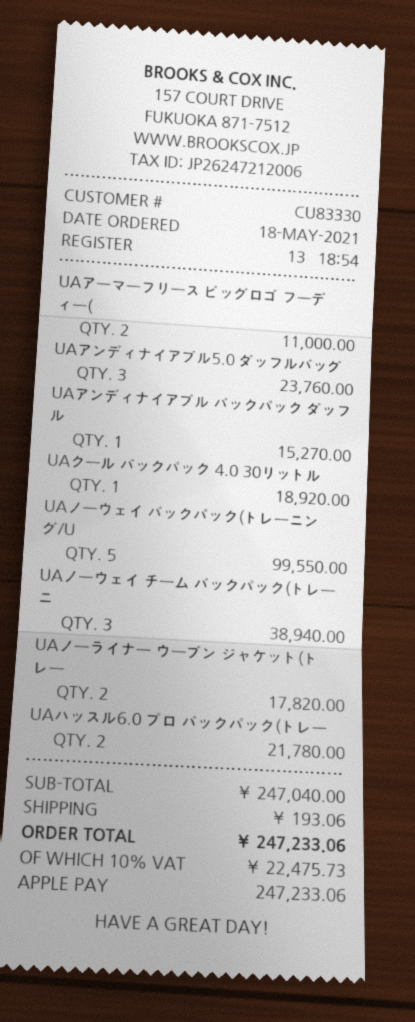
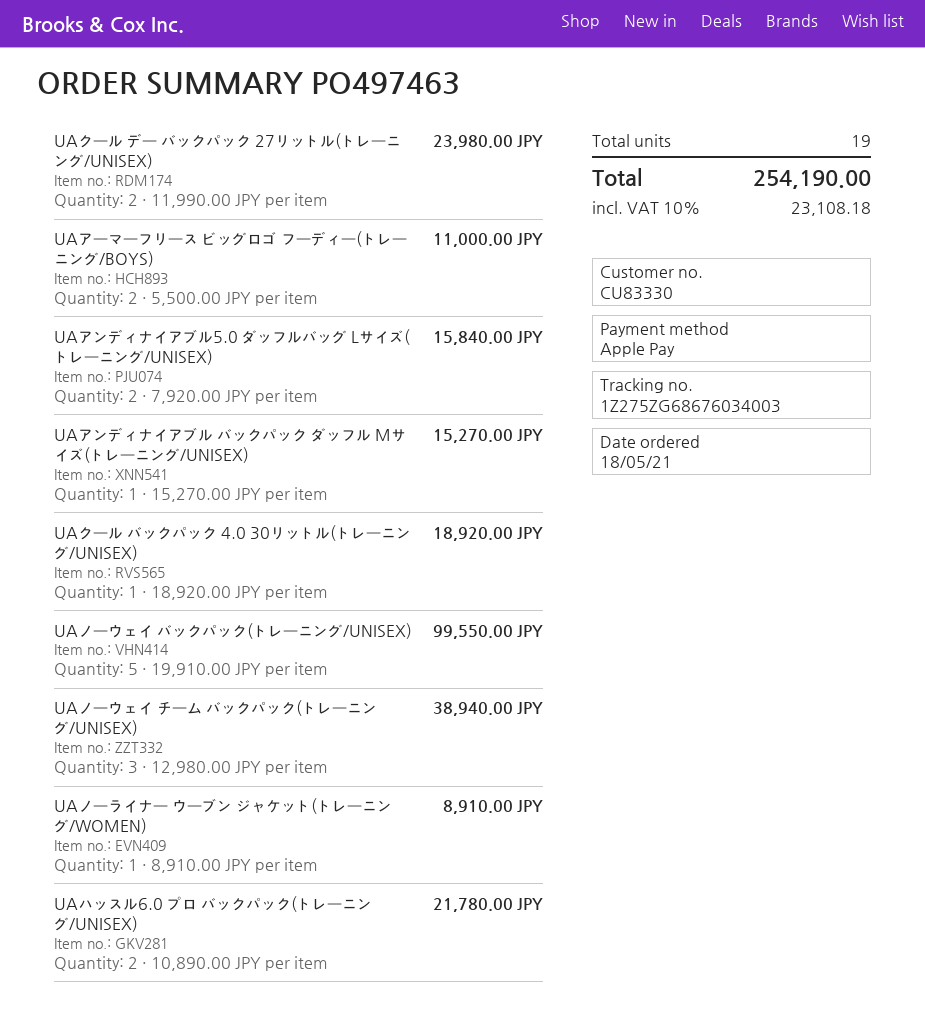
UAアンディナイアブル5.0 ダッフルバッグ: 3 for 23760.00 -> 2 for 15840.00
UAノーライナー ウーブン ジャケット(トレー: 2 for 17820.00 -> 1 for 8910.00
UAクール デー バックパック 27リットル(トレーニング/UNISEX): none -> 2 for 23980.00
shipping: 193.06 -> none
tax: 10% = 22475.73 -> 10% = 23108.18
total: 247233.06 -> 254190.00

